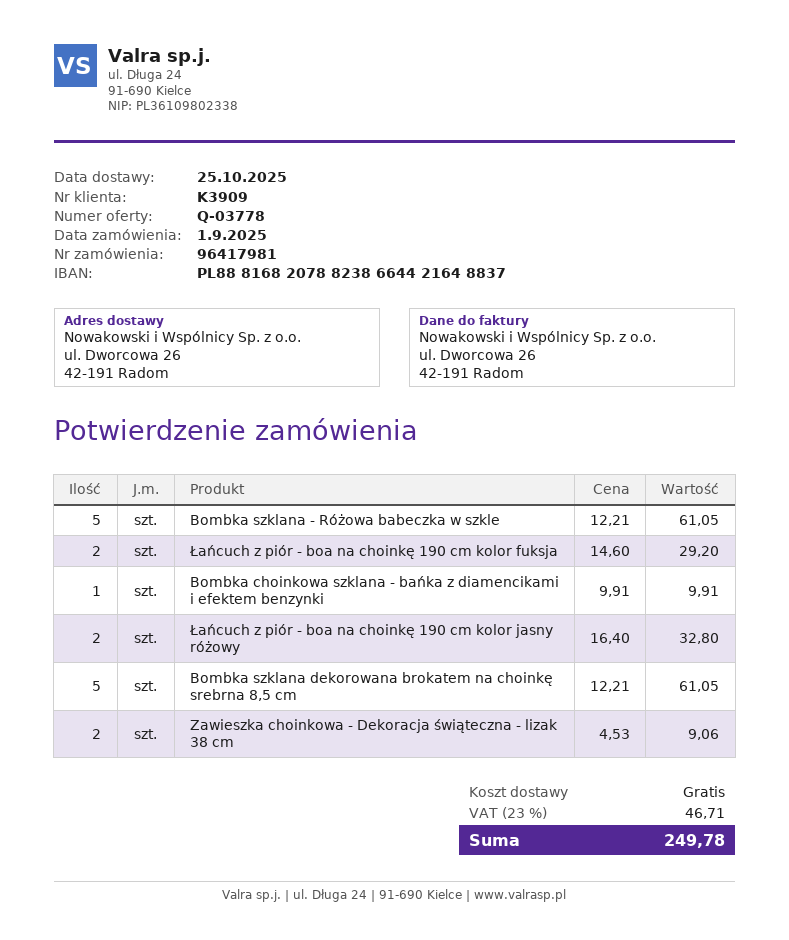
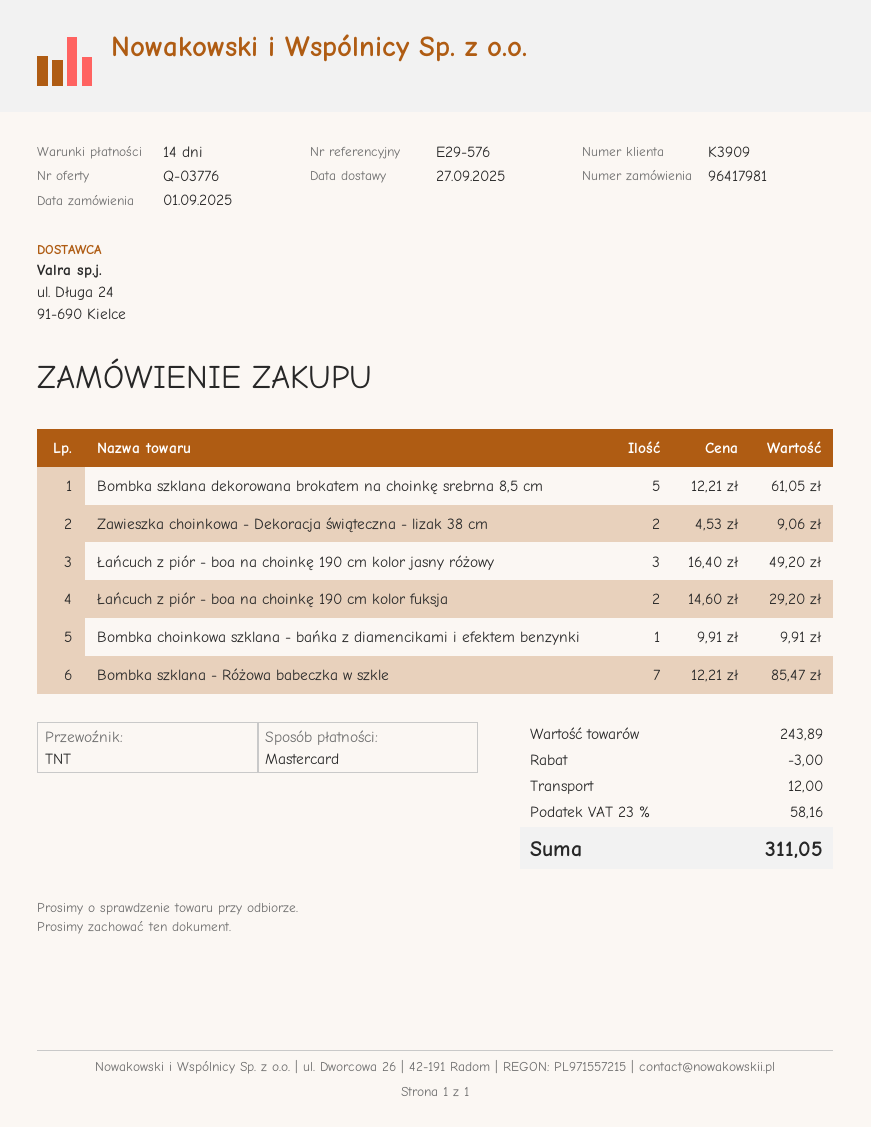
quote number: Q-03778 -> Q-03776
delivery date: 2025-10-25 -> 2025-09-27
Bombka szklana - Różowa babeczka w szkle: 5 x 12.21 = 61.05 -> 7 x 12.21 = 85.47
Łańcuch z piór - boa na choinkę 190 cm kolor jasny różowy: 2 x 16.40 = 32.80 -> 3 x 16.40 = 49.20
discount: none -> 3.00
shipping: 0.00 -> 12.00
tax: 23% = 46.71 -> 23% = 58.16
total: 249.78 -> 311.05

